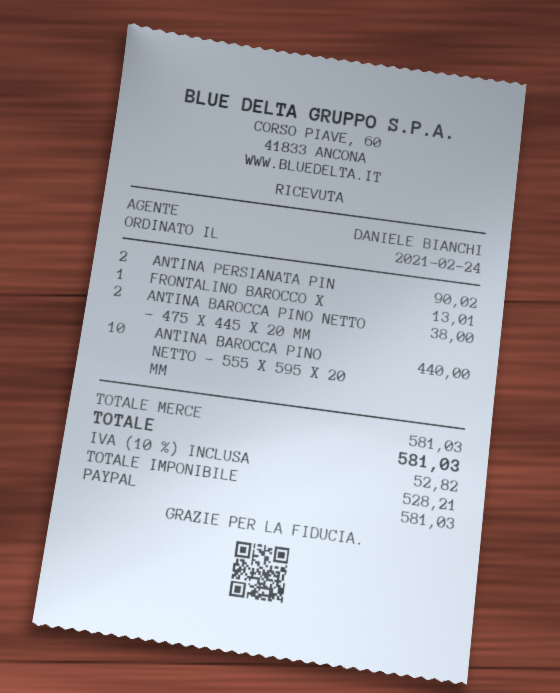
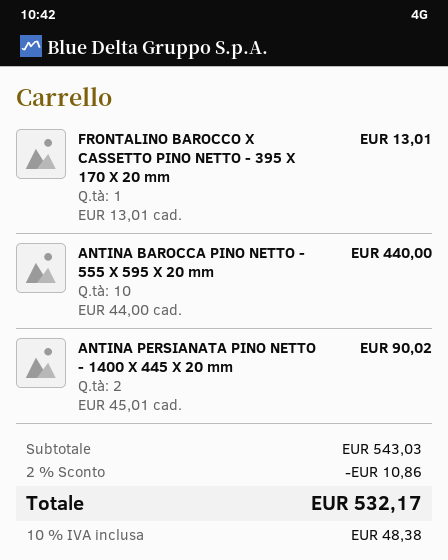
ANTINA BAROCCA PINO NETTO - 475 X 445 X 20 MM: 2 for 38.00 -> none
subtotal: 581.03 -> 543.03
discount: none -> 2% = 10.86
tax: 10% = 52.82 -> 10% = 48.38
total: 581.03 -> 532.17

